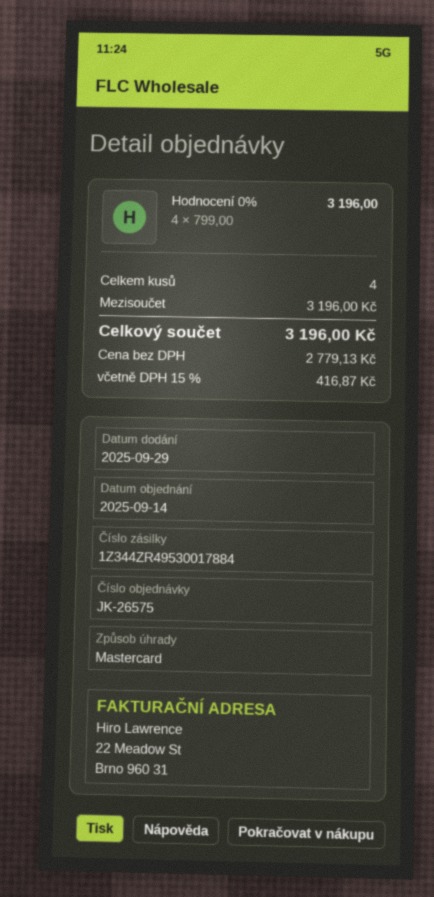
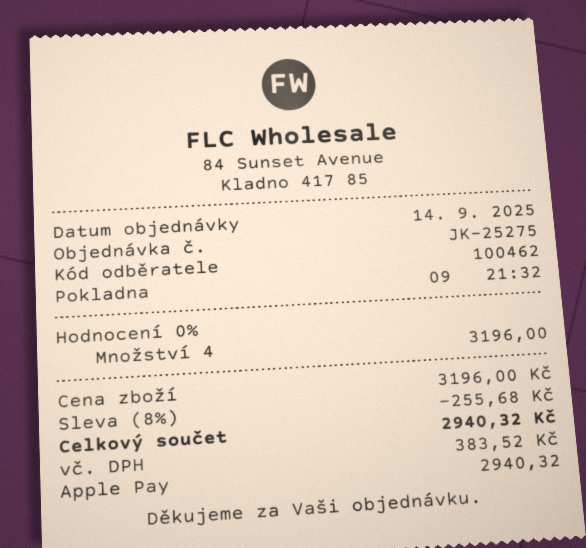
order number: JK-26575 -> JK-25275
payment method: Mastercard -> Apple Pay
discount: none -> 8% = 255.68
tax: 416.87 -> 383.52
total: 3196.00 -> 2940.32

